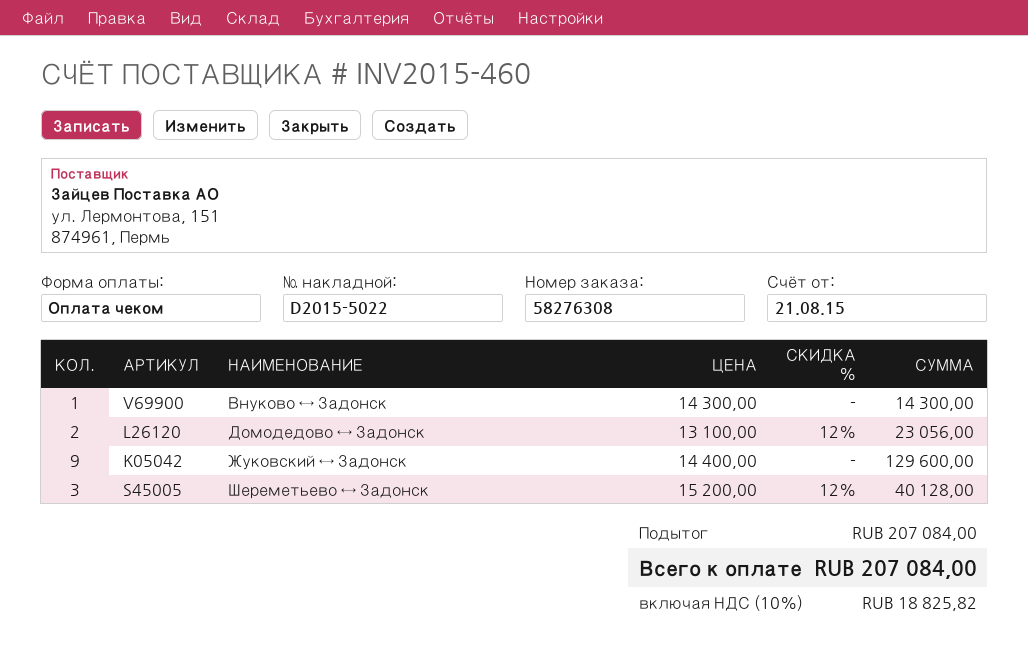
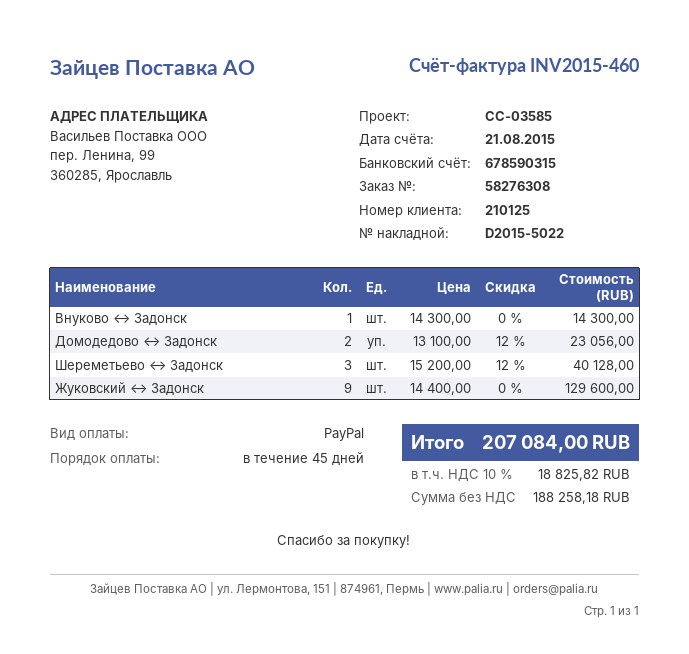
payment method: cheque -> PayPal

